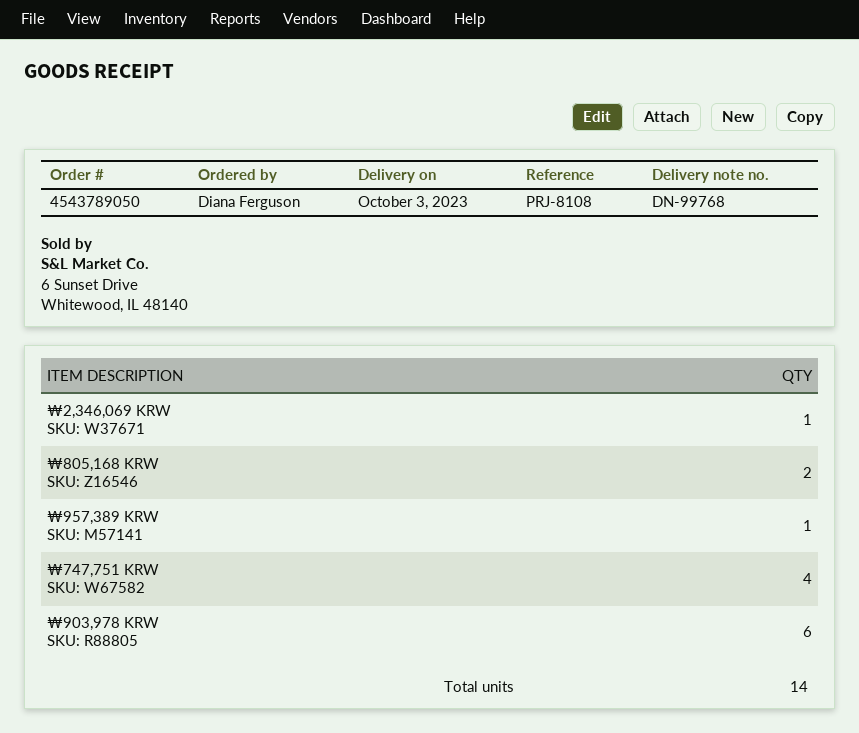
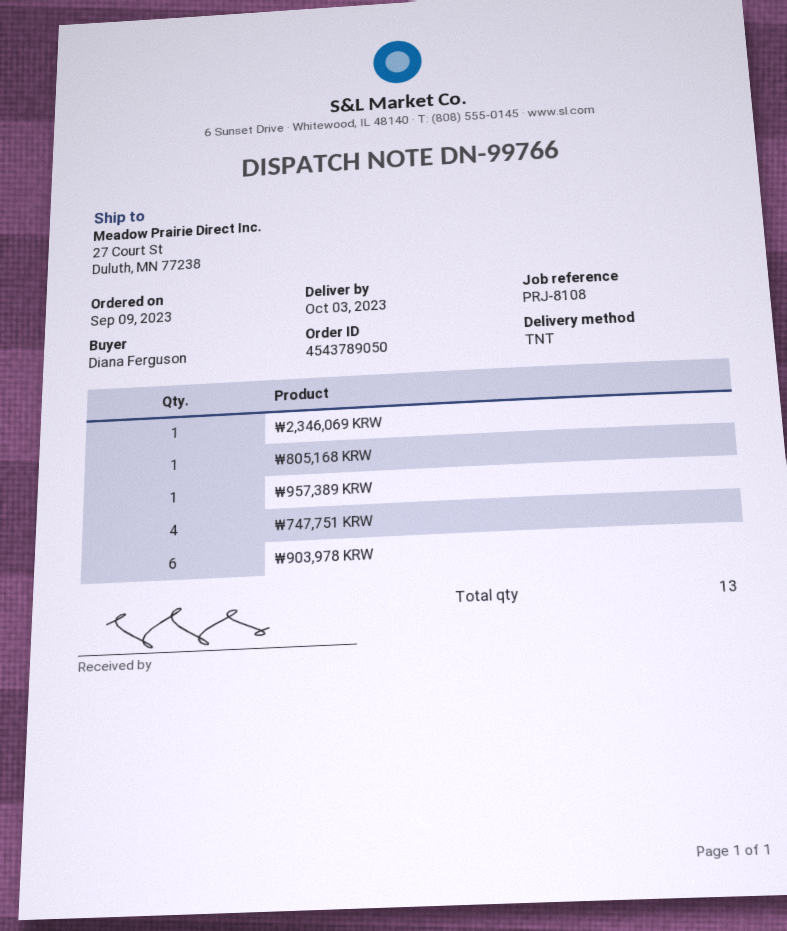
delivery note number: DN-99768 -> DN-99766
₩805,168 KRW: 2 -> 1
total quantity: 14 -> 13

